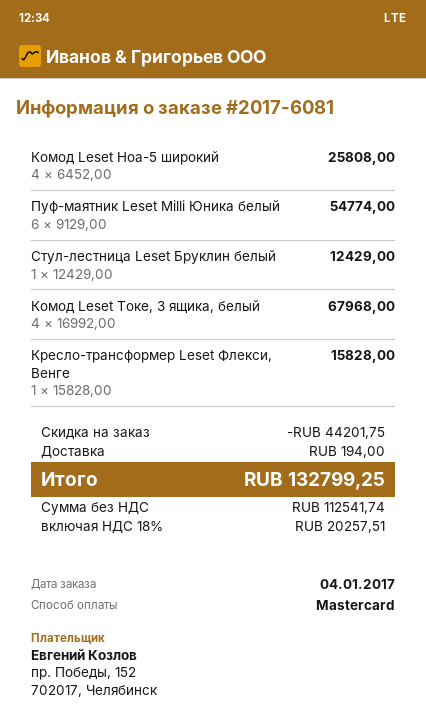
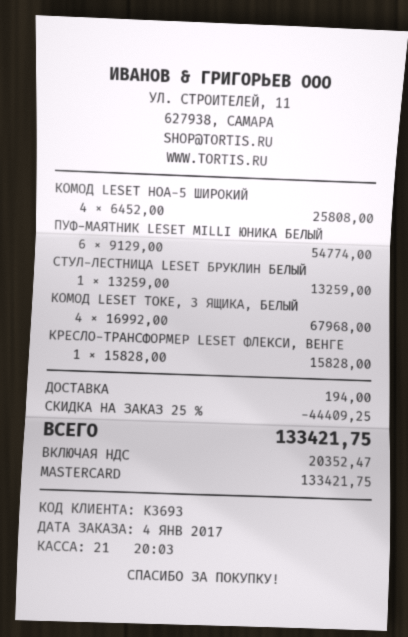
Стул-лестница Leset Бруклин белый: 1 x 12429.00 = 12429.00 -> 1 x 13259.00 = 13259.00
discount: 44201.75 -> 44409.25
tax: 20257.51 -> 20352.47
total: 132799.25 -> 133421.75

